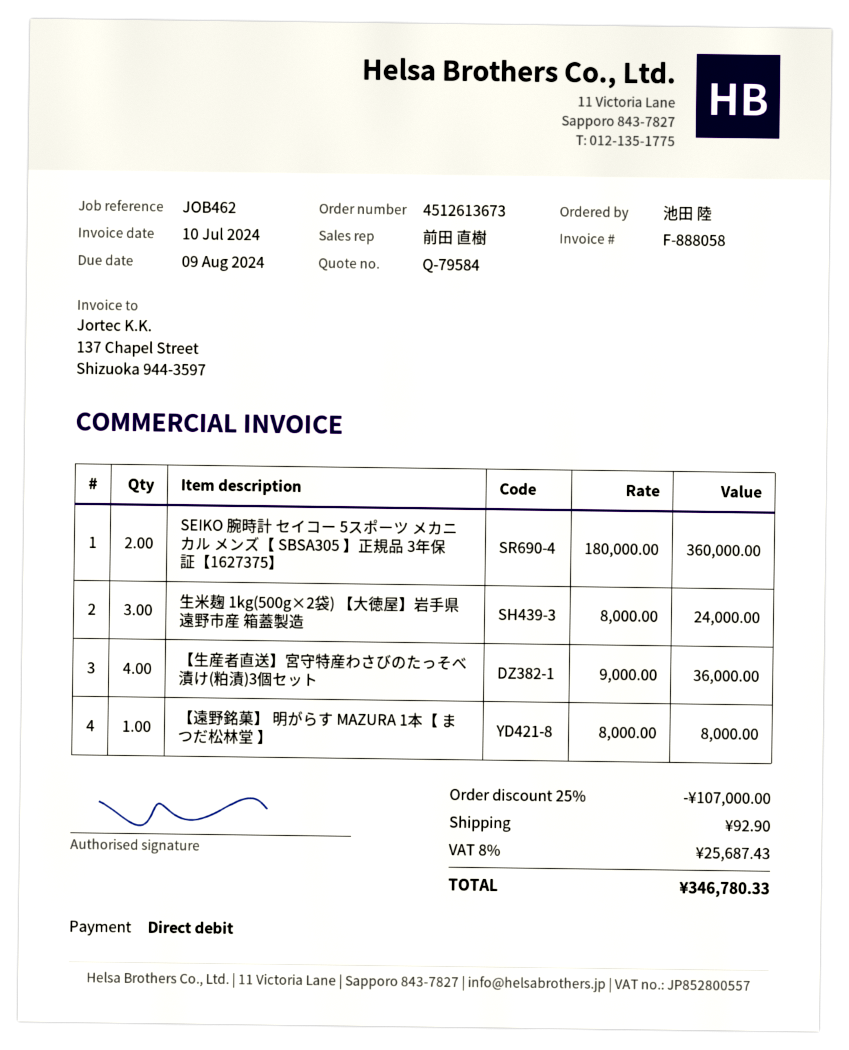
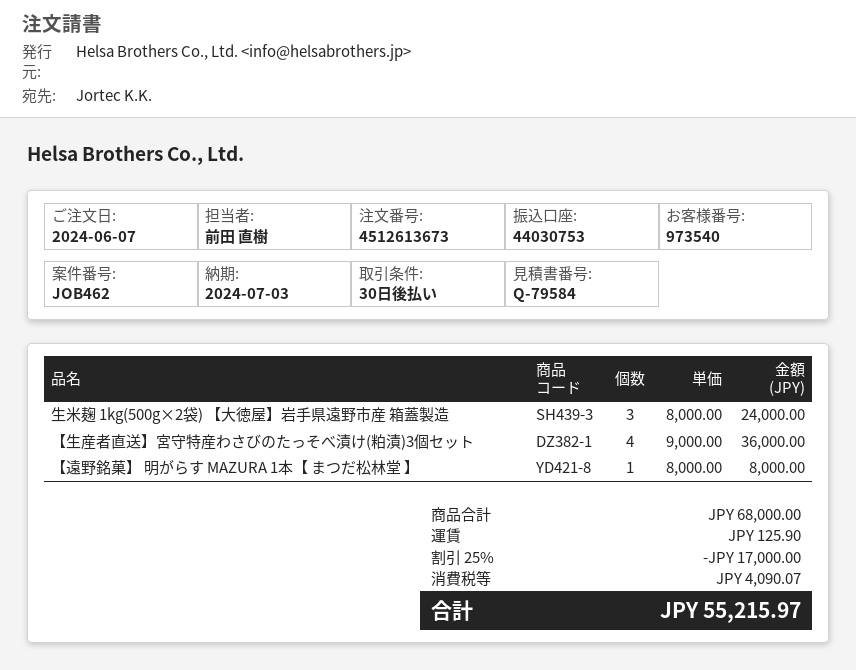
SEIKO 腕時計 セイコー 5スポーツ メカニカル メンズ【 SBSA305 】正規品 3年保証【1627375】: 2 x 180000.00 = 360000.00 -> none
discount: 25% = 107000.00 -> 25% = 17000.00
shipping: 92.90 -> 125.90
tax: 25687.43 -> 4090.07
total: 346780.33 -> 55215.97

